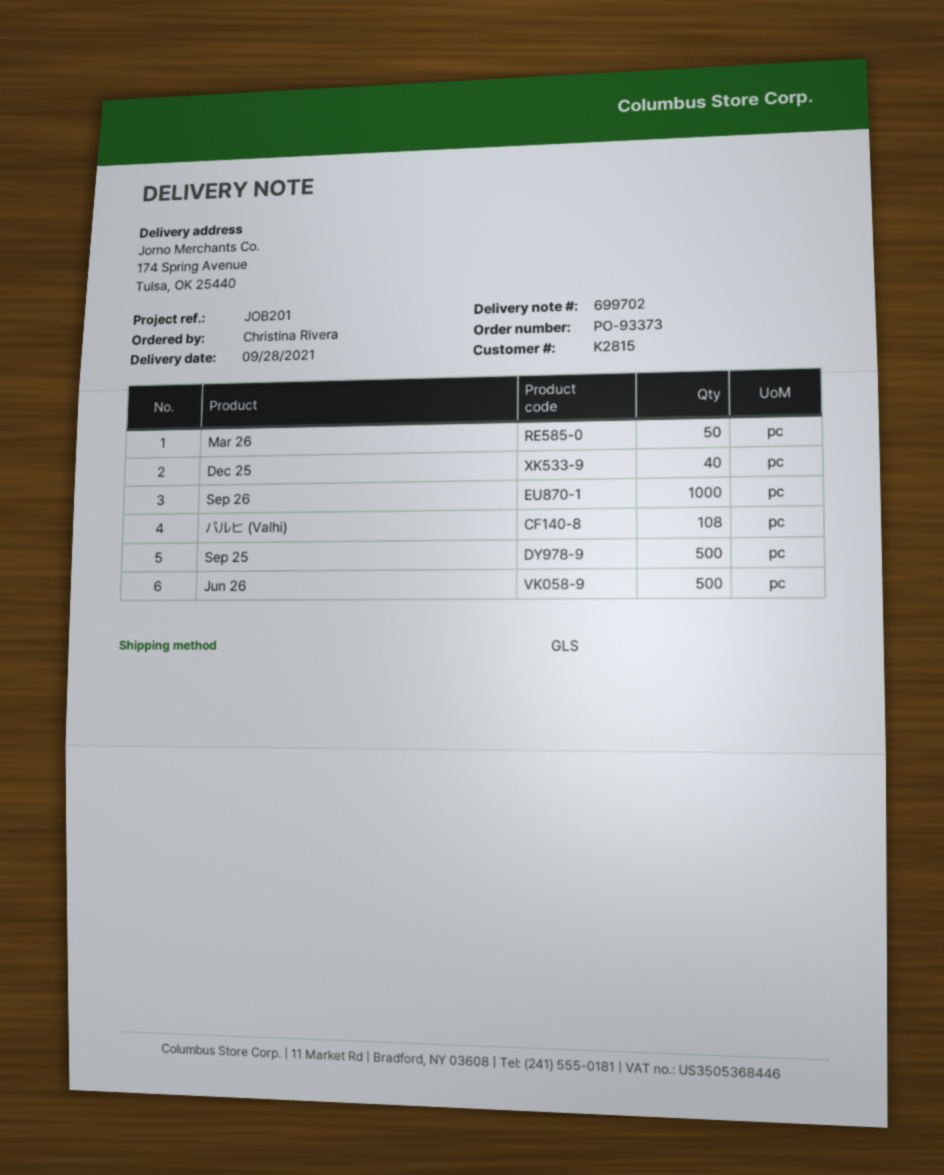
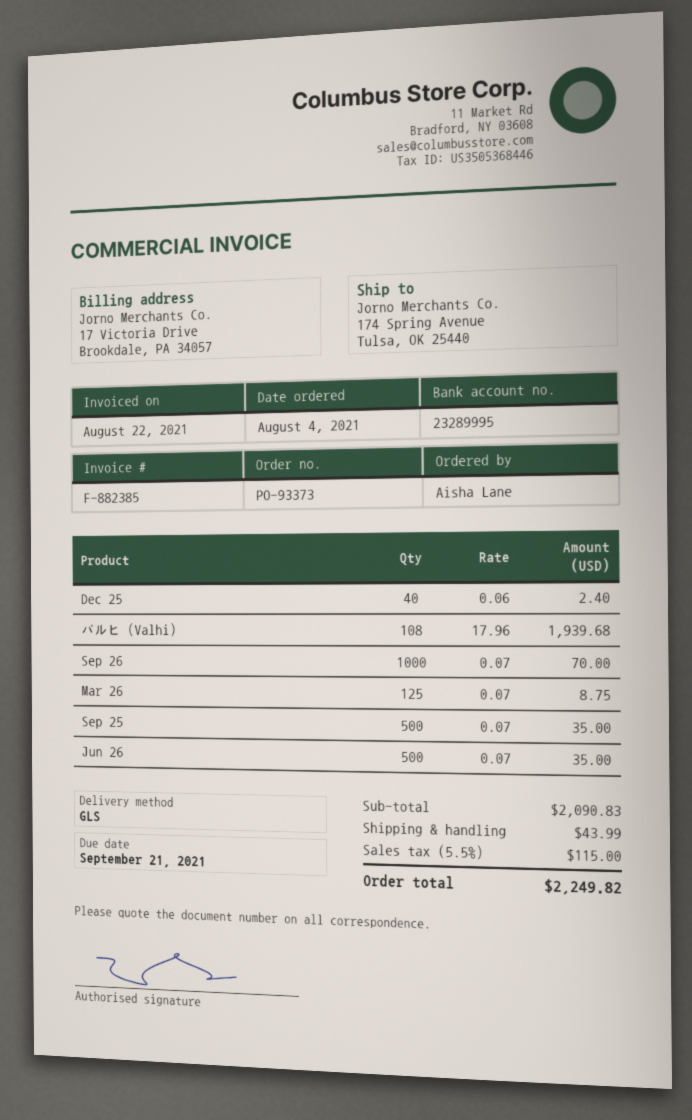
ordered by: Christina Rivera -> Aisha Lane
Mar 26: 50 -> 125

